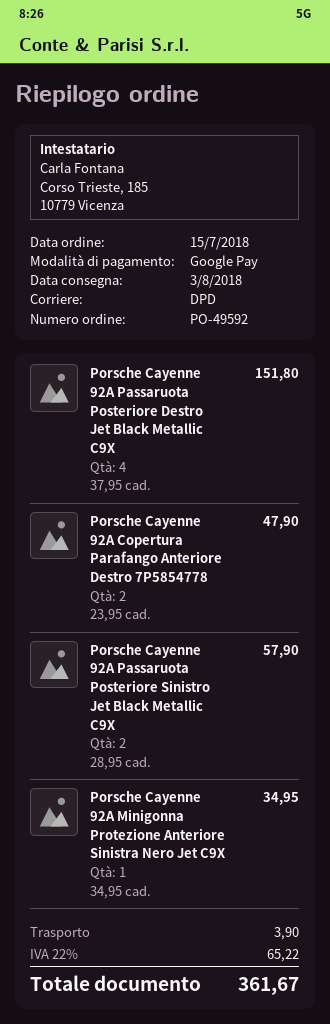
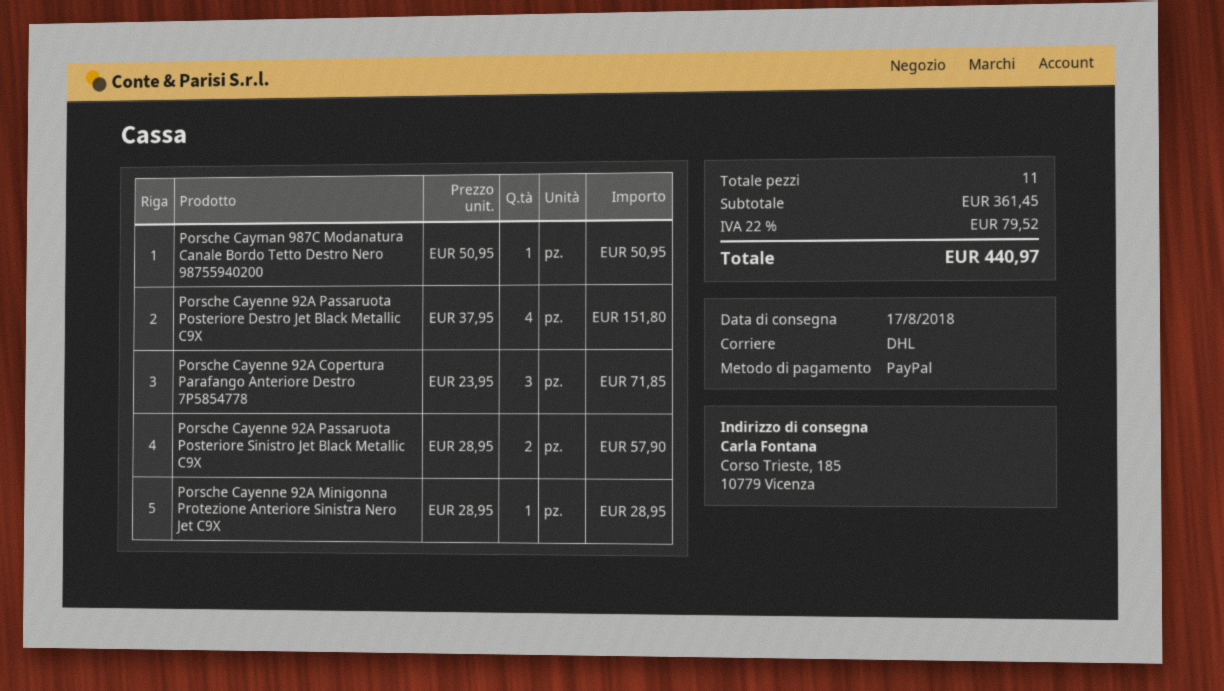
delivery date: 2018-08-03 -> 2018-08-17
payment method: Google Pay -> PayPal
shipping method: DPD -> DHL
Porsche Cayenne 92A Copertura Parafango Anteriore Destro 7P5854778: 2 x 23.95 = 47.90 -> 3 x 23.95 = 71.85
Porsche Cayenne 92A Minigonna Protezione Anteriore Sinistra Nero Jet C9X: 1 x 34.95 = 34.95 -> 1 x 28.95 = 28.95
Porsche Cayman 987C Modanatura Canale Bordo Tetto Destro Nero 98755940200: none -> 1 x 50.95 = 50.95
shipping: 3.90 -> none
tax: 22% = 65.22 -> 22% = 79.52
total: 361.67 -> 440.97

